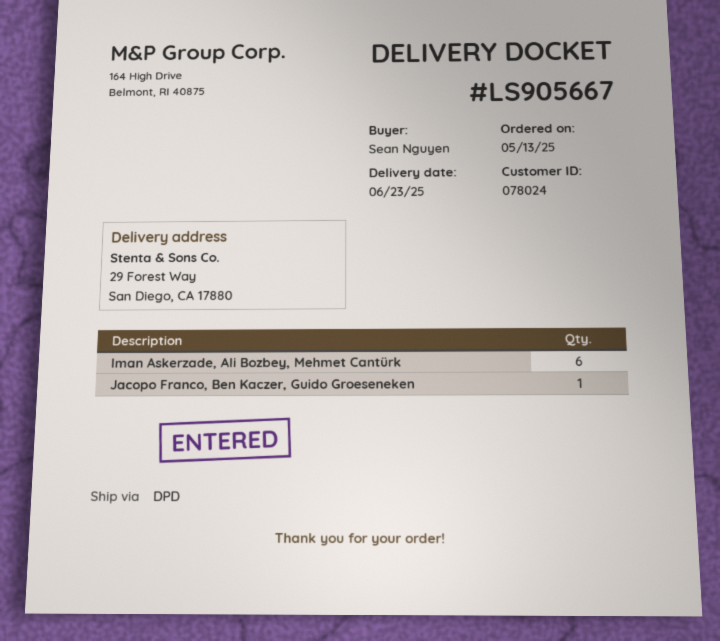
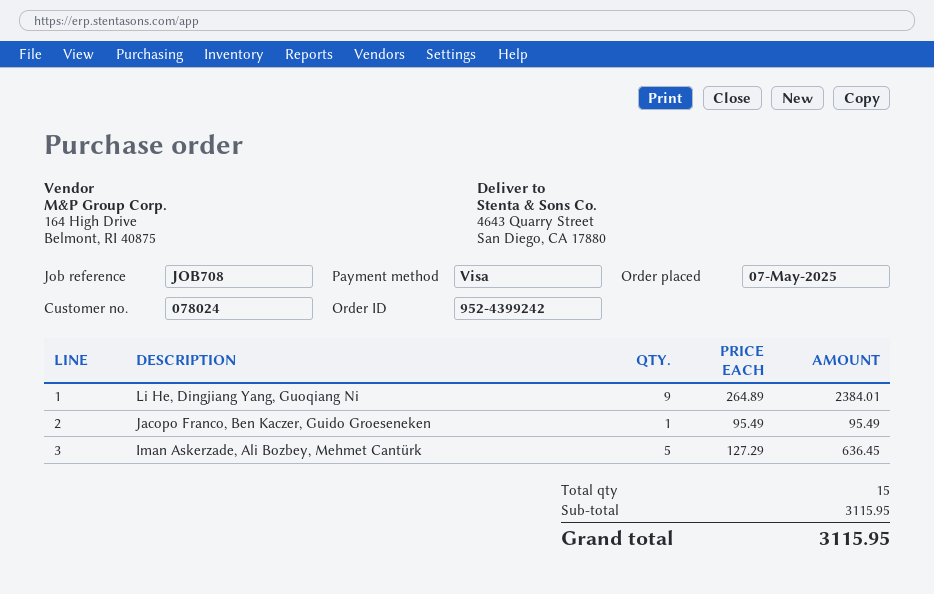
order date: 2025-05-13 -> 2025-05-07
ship to: 29 Forest Way, San Diego, CA 17880 -> 4643 Quarry Street, San Diego, CA 17880
Iman Askerzade, Ali Bozbey, Mehmet Cantürk: 6 -> 5
Li He, Dingjiang Yang, Guoqiang Ni: none -> 9

